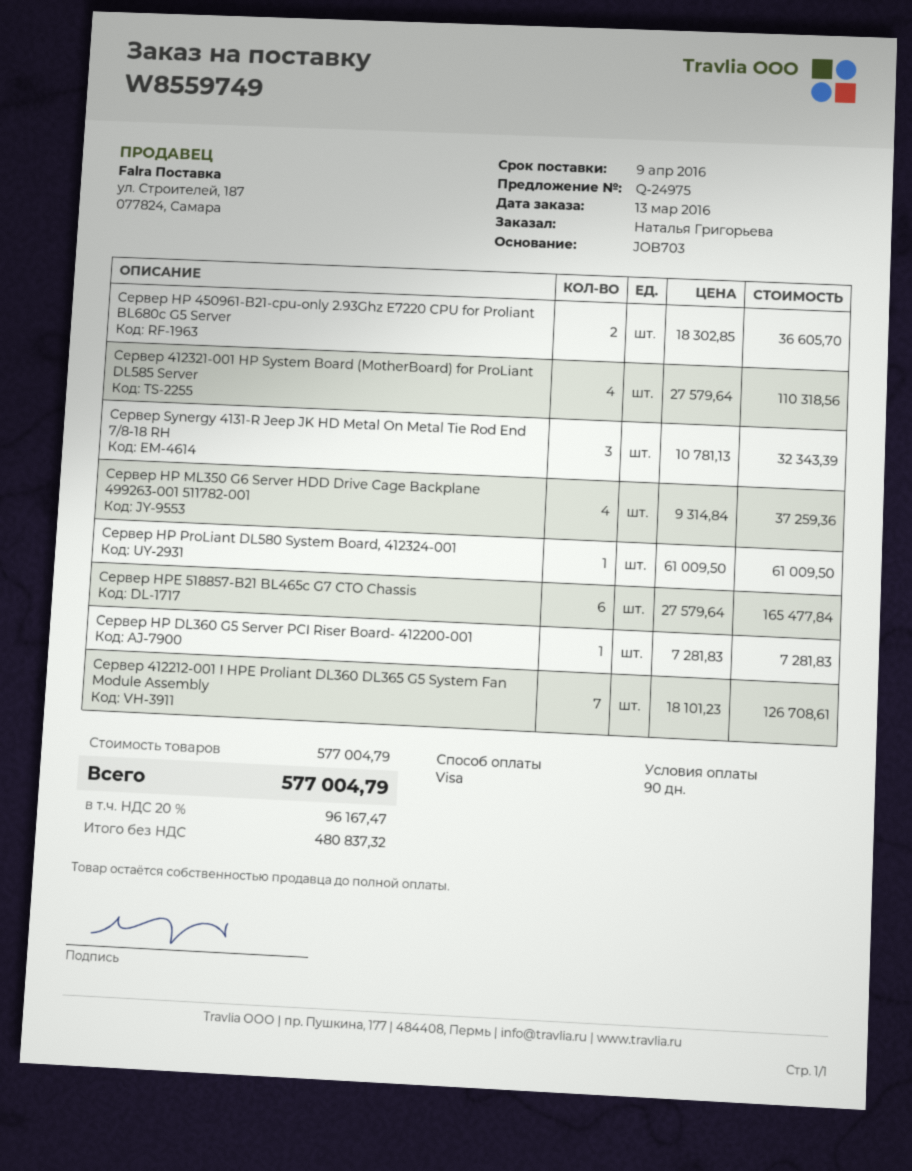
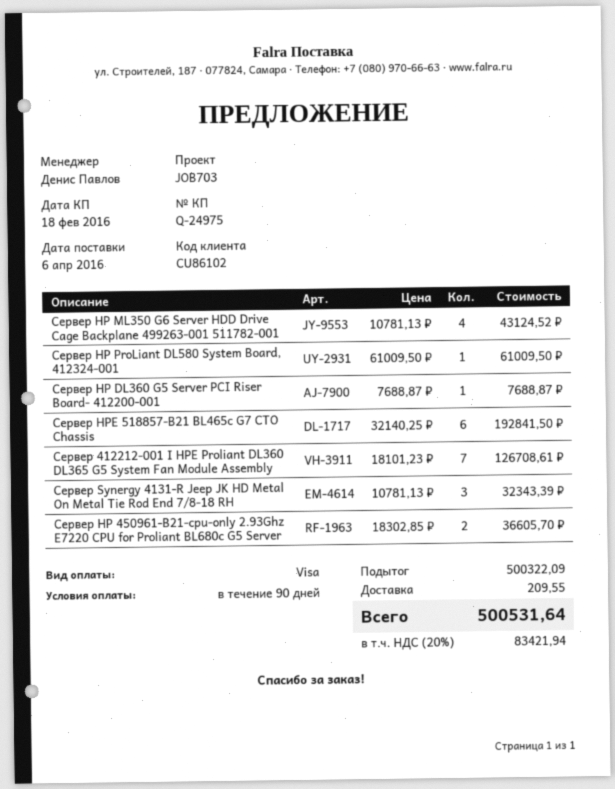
delivery date: 2016-04-09 -> 2016-04-06
Сервер 412321-001 HP System Board (MotherBoard) for ProLiant DL585 Server: 4 x 27579.64 = 110318.56 -> none
Сервер HP ML350 G6 Server HDD Drive Cage Backplane 499263-001 511782-001: 4 x 9314.84 = 37259.36 -> 4 x 10781.13 = 43124.52
Сервер HPE 518857-B21 BL465c G7 CTO Chassis: 6 x 27579.64 = 165477.84 -> 6 x 32140.25 = 192841.50
Сервер HP DL360 G5 Server PCI Riser Board- 412200-001: 1 x 7281.83 = 7281.83 -> 1 x 7688.87 = 7688.87
subtotal: 577004.79 -> 500322.09
shipping: none -> 209.55
tax: 20% = 96167.47 -> 20% = 83421.94
total: 577004.79 -> 500531.64

